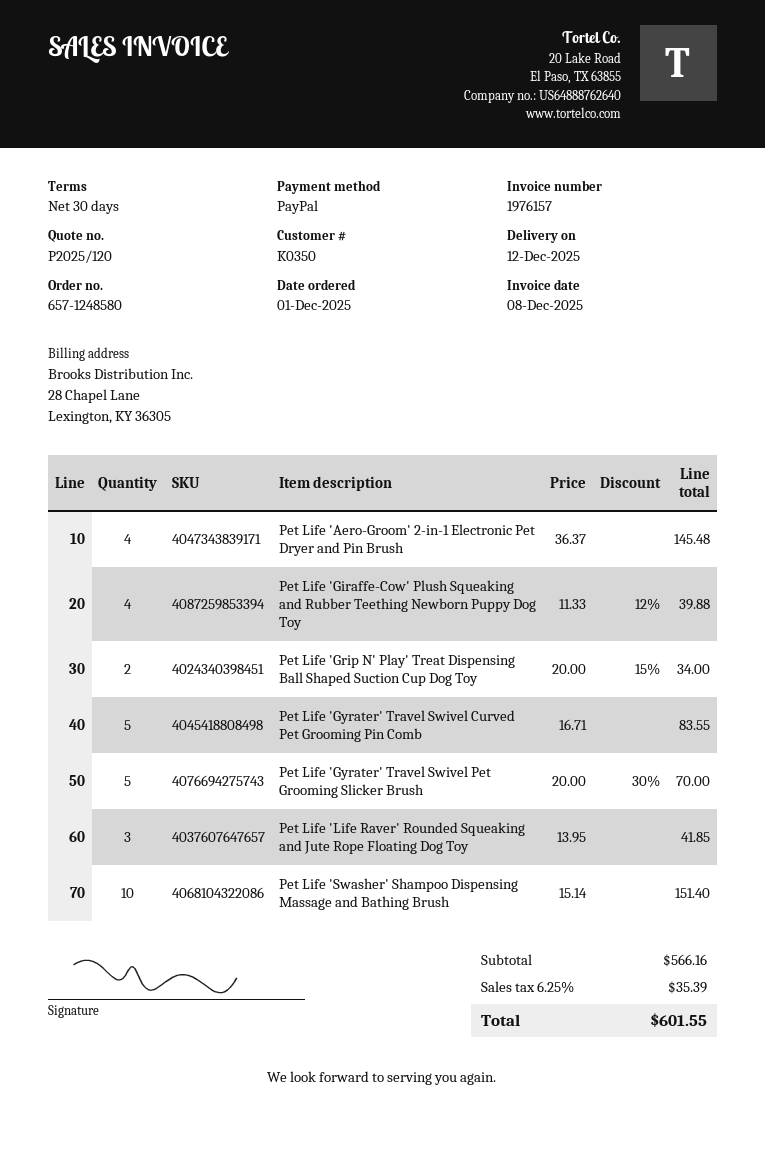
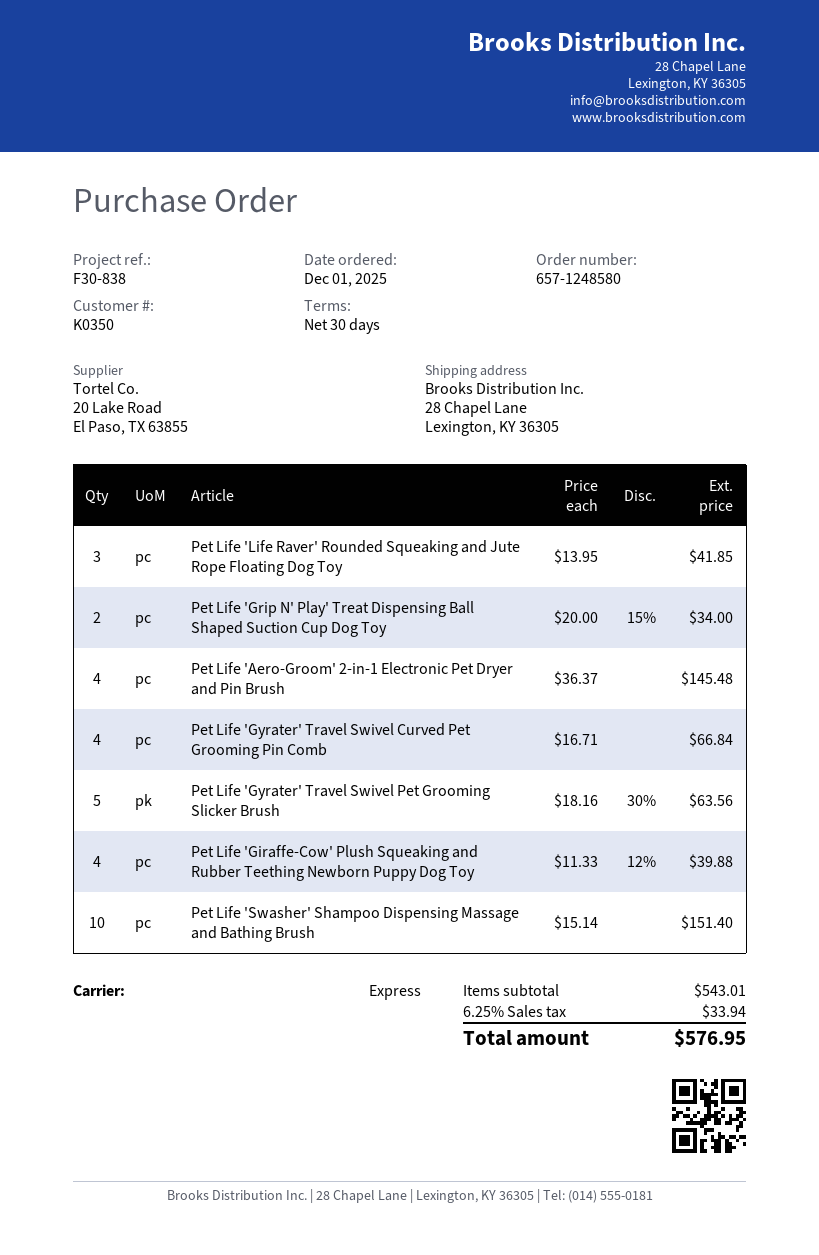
Pet Life 'Gyrater' Travel Swivel Curved Pet Grooming Pin Comb: 5 x 16.71 = 83.55 -> 4 x 16.71 = 66.84
Pet Life 'Gyrater' Travel Swivel Pet Grooming Slicker Brush: 5 x 20.00 - 30% = 70.00 -> 5 x 18.16 - 30% = 63.56
subtotal: 566.16 -> 543.01
tax: 6.25% = 35.39 -> 6.25% = 33.94
total: 601.55 -> 576.95

